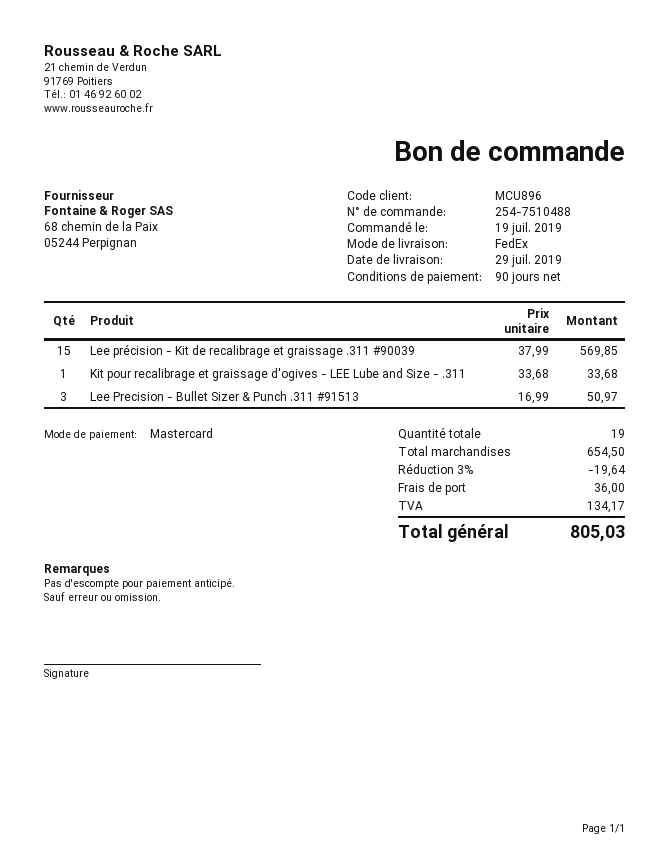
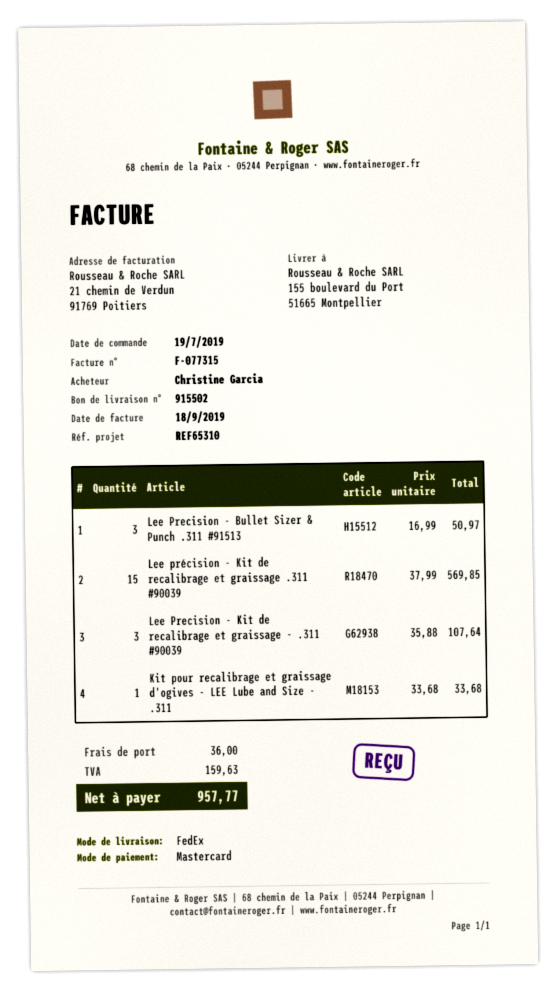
Lee Precision - Kit de recalibrage et graissage - .311 #90039: none -> 3 x 35.88 = 107.64
discount: 3% = 19.64 -> none
tax: 134.17 -> 159.63
total: 805.03 -> 957.77

